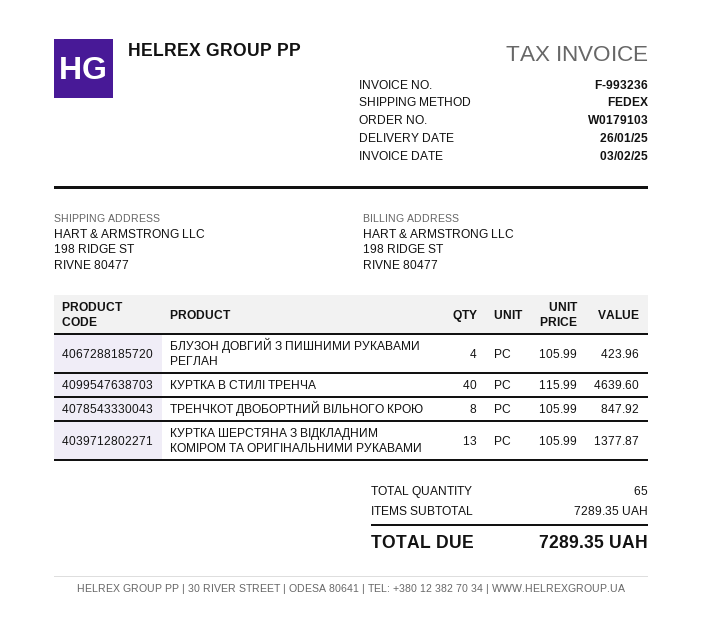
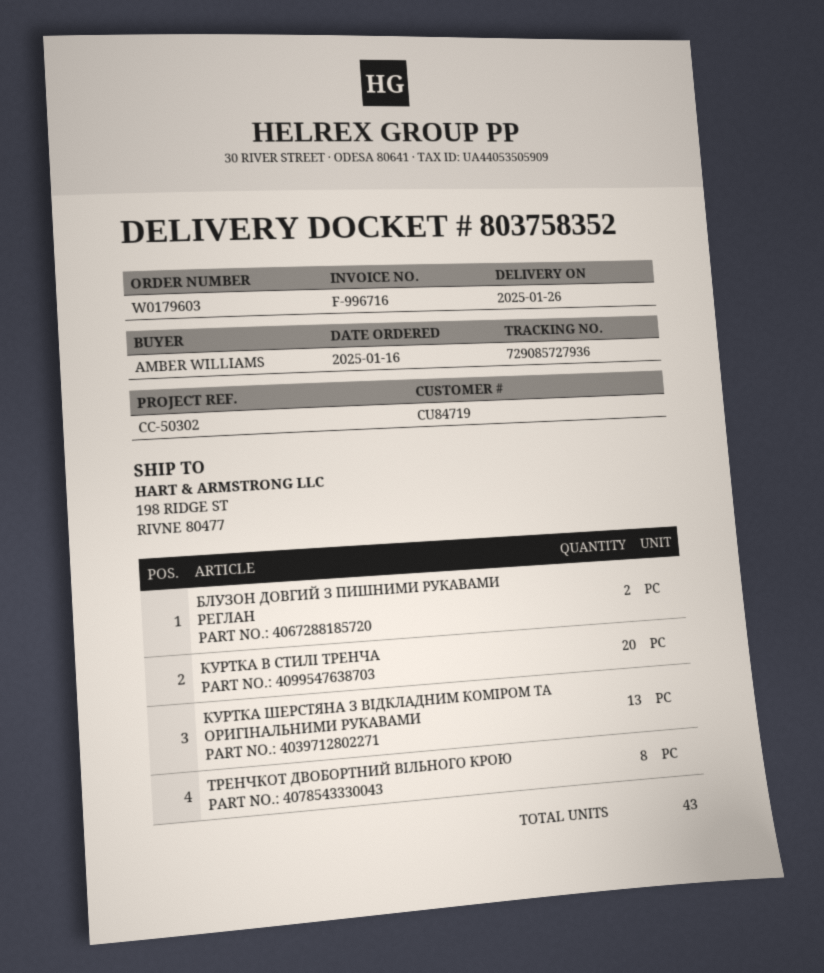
order number: W0179103 -> W0179603
invoice number: F-993236 -> F-996716
БЛУЗОН ДОВГИЙ З ПИШНИМИ РУКАВАМИ РЕГЛАН: 4 -> 2
КУРТКА В СТИЛІ ТРЕНЧА: 40 -> 20
total quantity: 65 -> 43

